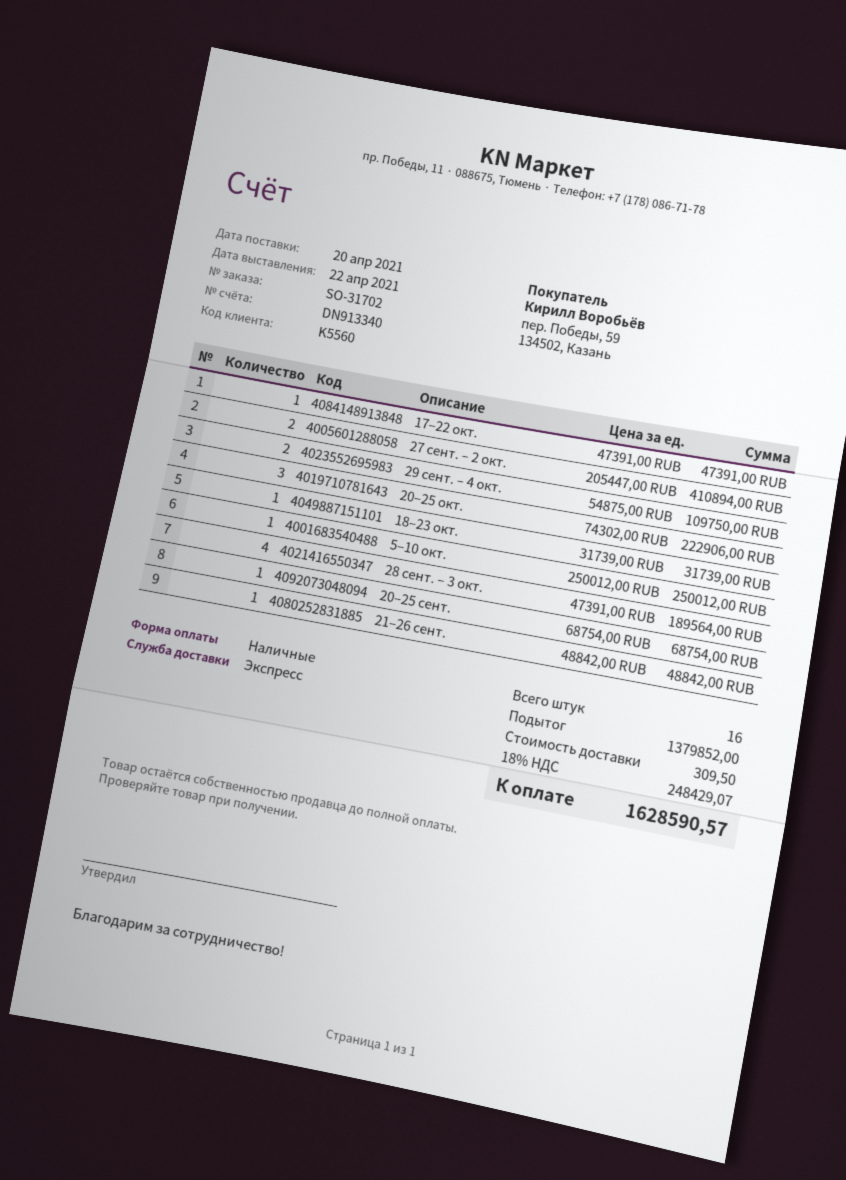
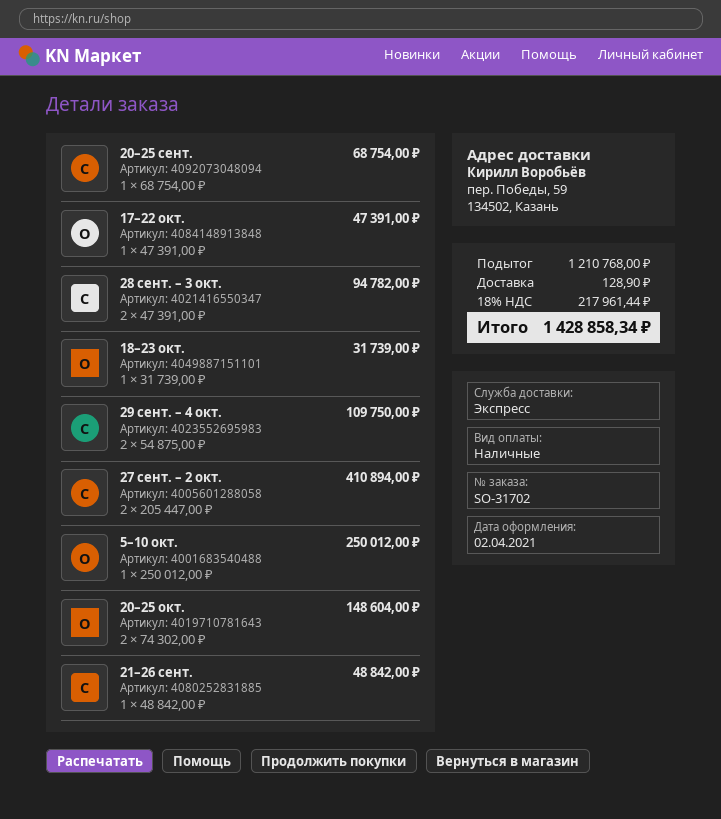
20–25 окт.: 3 x 74302.00 = 222906.00 -> 2 x 74302.00 = 148604.00
28 сент. – 3 окт.: 4 x 47391.00 = 189564.00 -> 2 x 47391.00 = 94782.00
subtotal: 1379852.00 -> 1210768.00
shipping: 309.50 -> 128.90
tax: 18% = 248429.07 -> 18% = 217961.44
total: 1628590.57 -> 1428858.34

